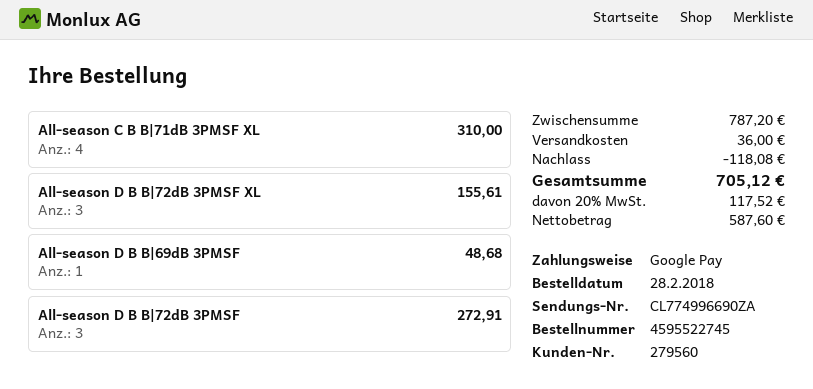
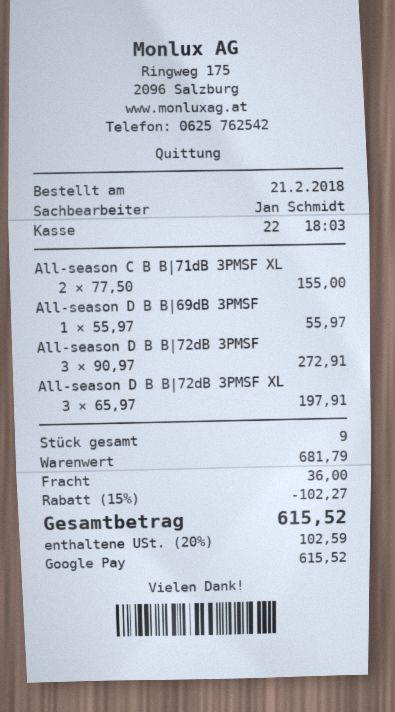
order date: 2018-02-28 -> 2018-02-21
All-season C B B|71dB 3PMSF XL: 4 for 310.00 -> 2 for 155.00
All-season D B B|72dB 3PMSF XL: 3 for 155.61 -> 3 for 197.91
All-season D B B|69dB 3PMSF: 1 for 48.68 -> 1 for 55.97
subtotal: 787.20 -> 681.79
discount: 118.08 -> 102.27
tax: 20% = 117.52 -> 20% = 102.59
total: 705.12 -> 615.52

